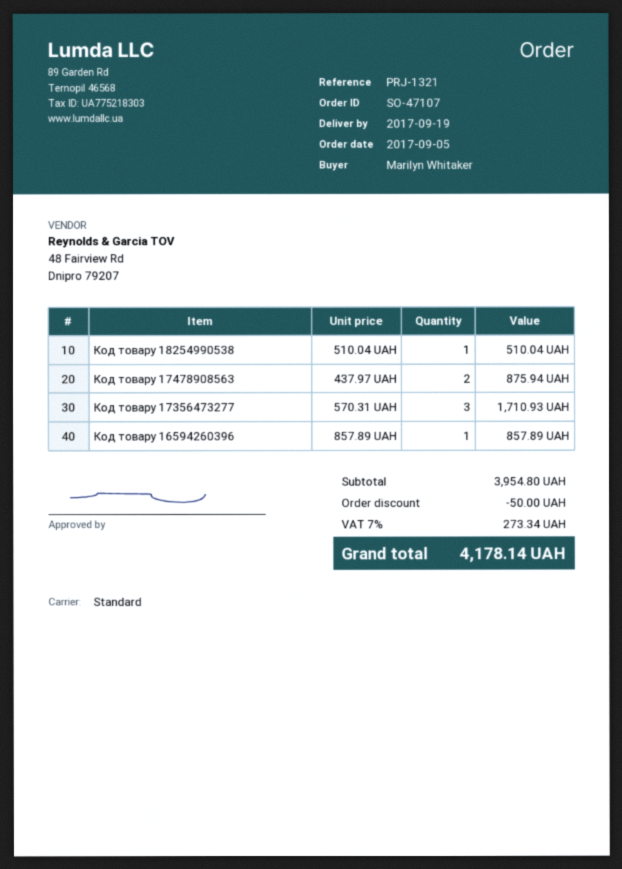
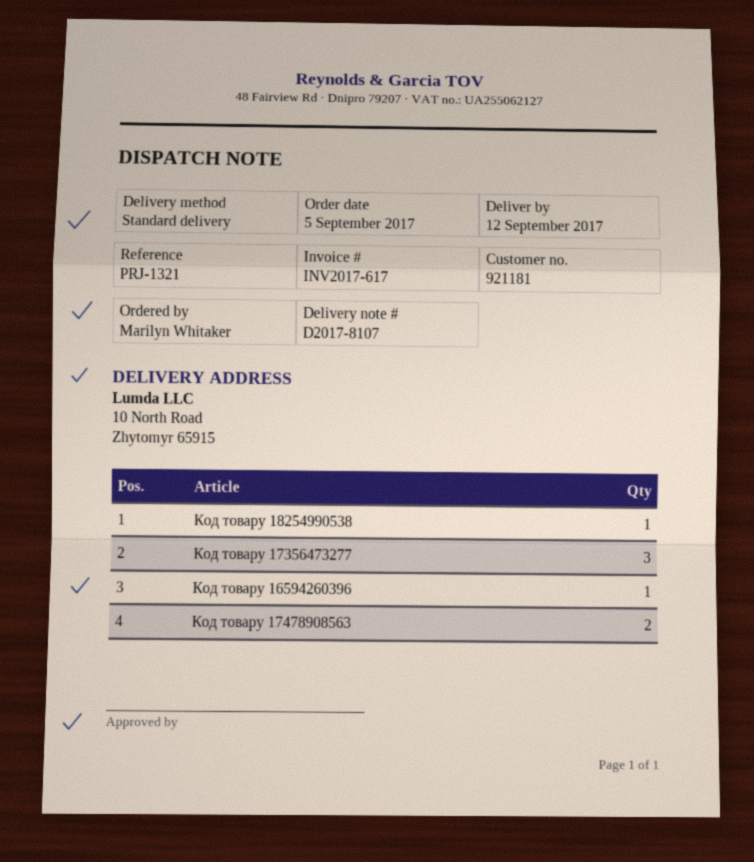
delivery date: 2017-09-19 -> 2017-09-12

